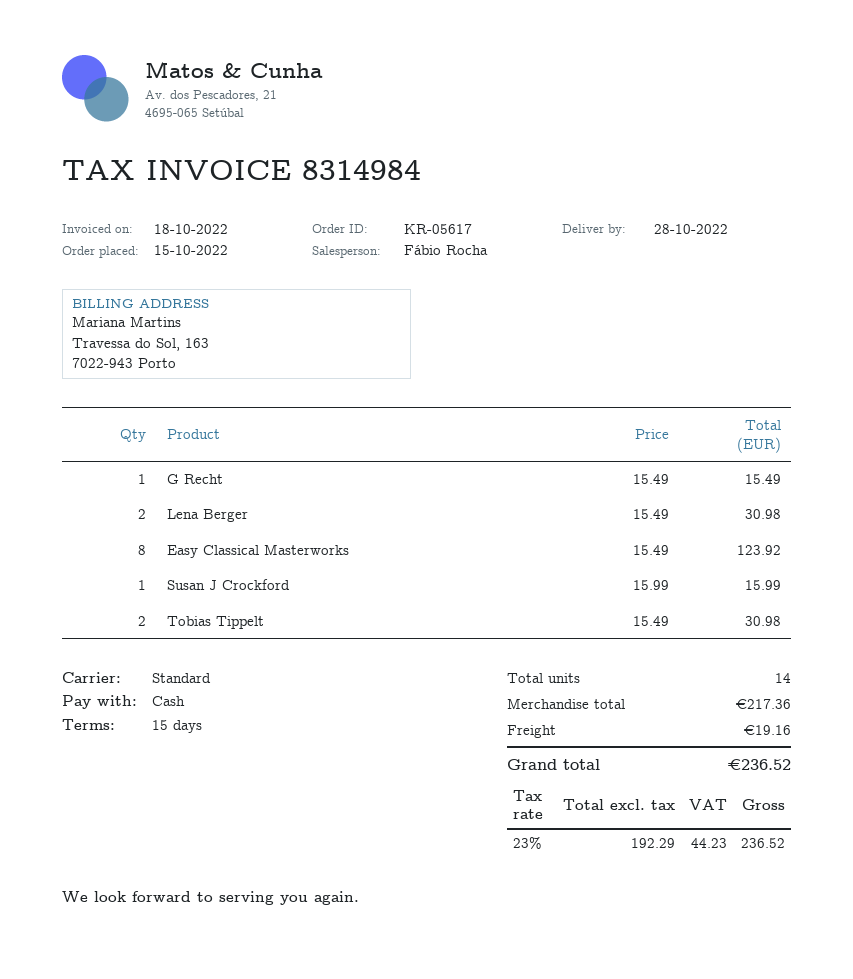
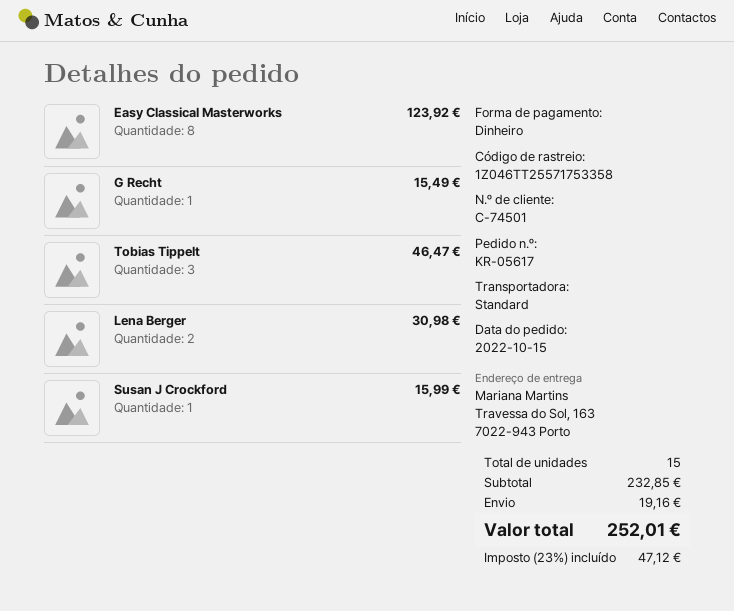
Tobias Tippelt: 2 for 30.98 -> 3 for 46.47
total quantity: 14 -> 15
subtotal: 217.36 -> 232.85
tax: 23% = 44.23 -> 23% = 47.12
total: 236.52 -> 252.01

